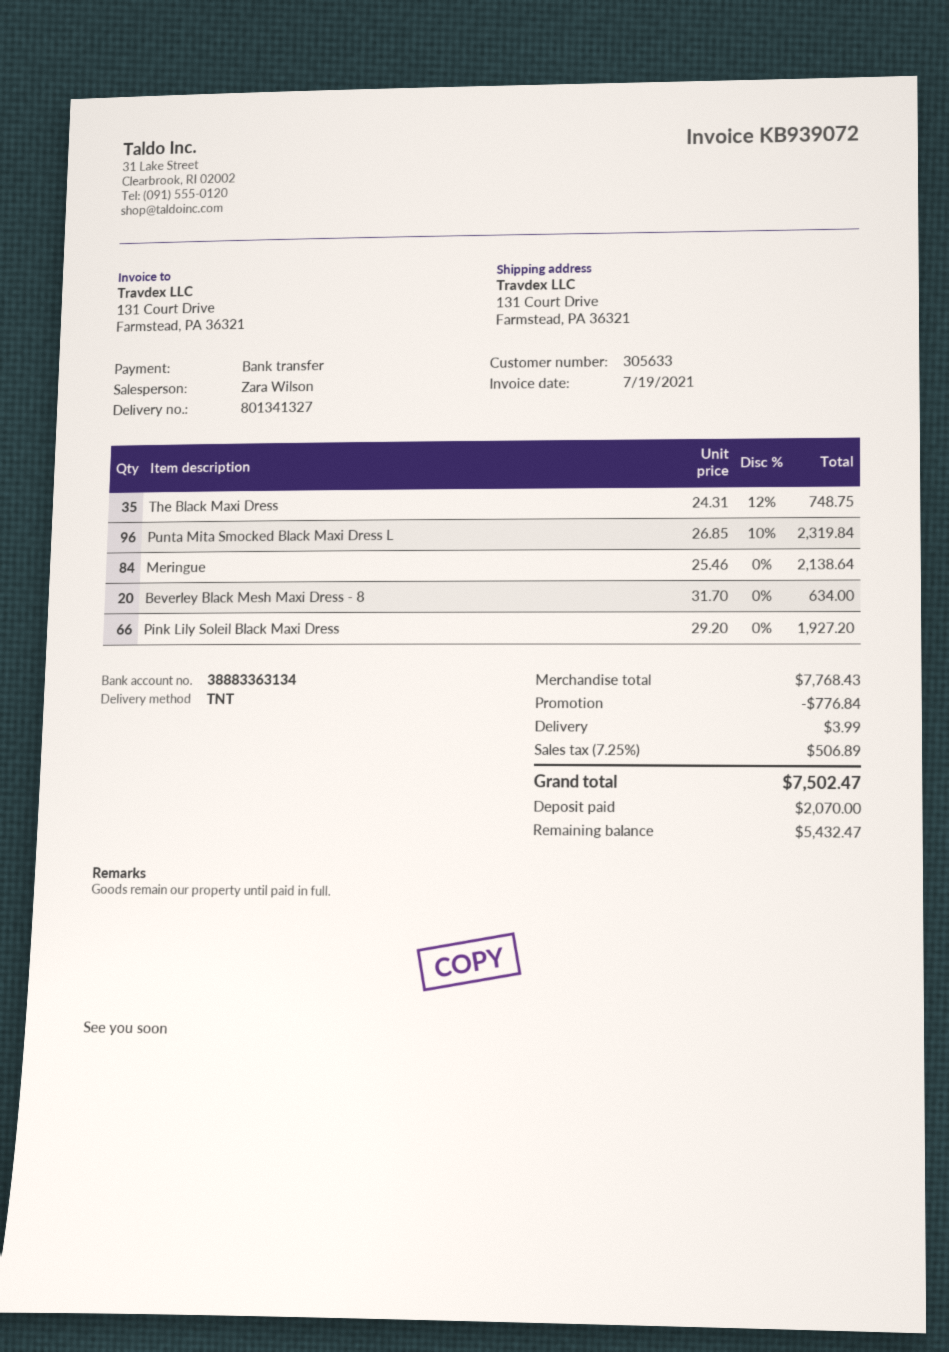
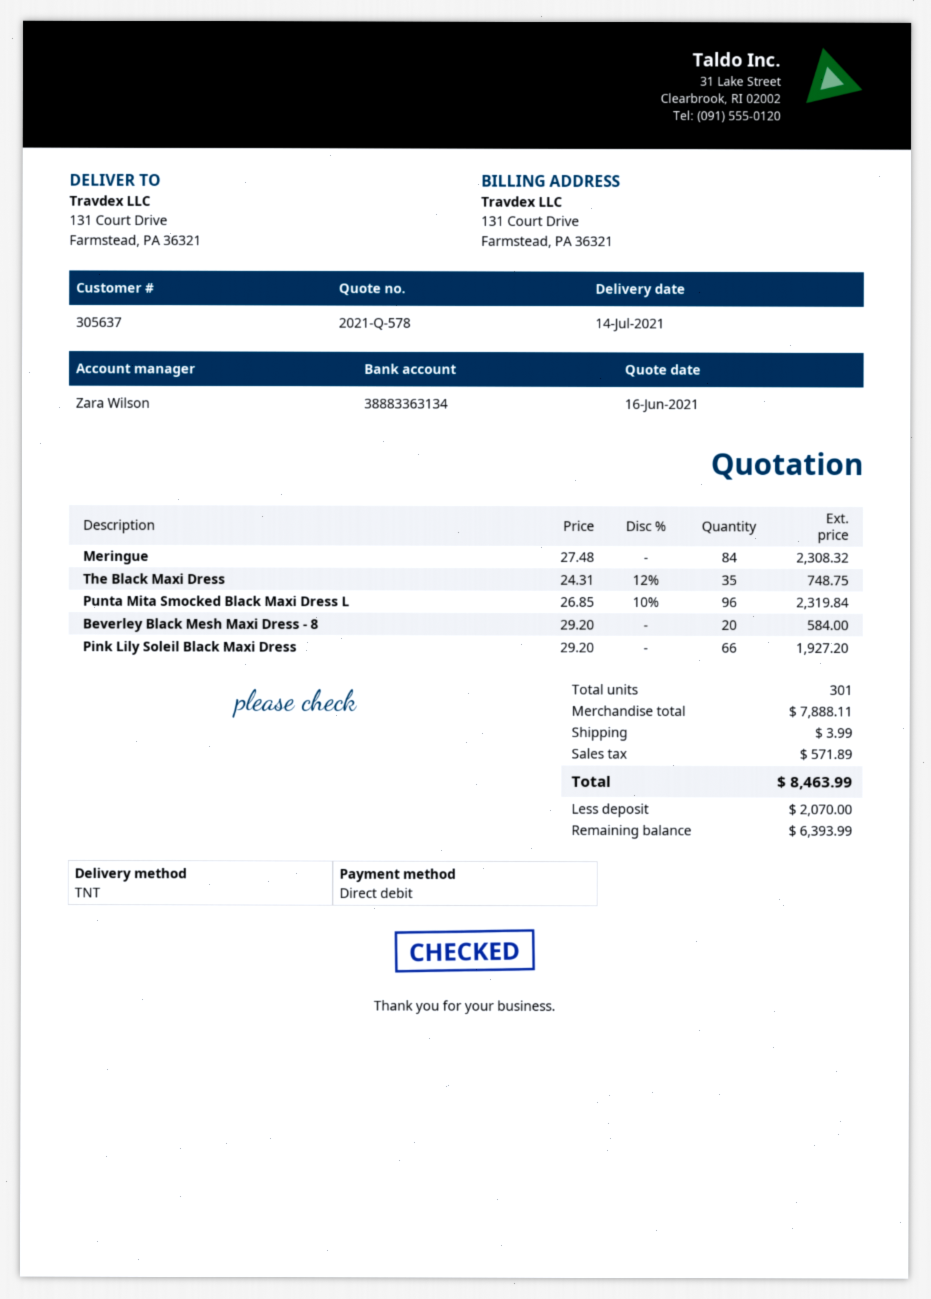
customer number: 305633 -> 305637
payment method: bank transfer -> direct debit
Meringue: 84 x 25.46 = 2138.64 -> 84 x 27.48 = 2308.32
Beverley Black Mesh Maxi Dress - 8: 20 x 31.70 = 634.00 -> 20 x 29.20 = 584.00
subtotal: 7768.43 -> 7888.11
discount: 776.84 -> none
tax: 506.89 -> 571.89
total: 7502.47 -> 8463.99
balance: 5432.47 -> 6393.99

